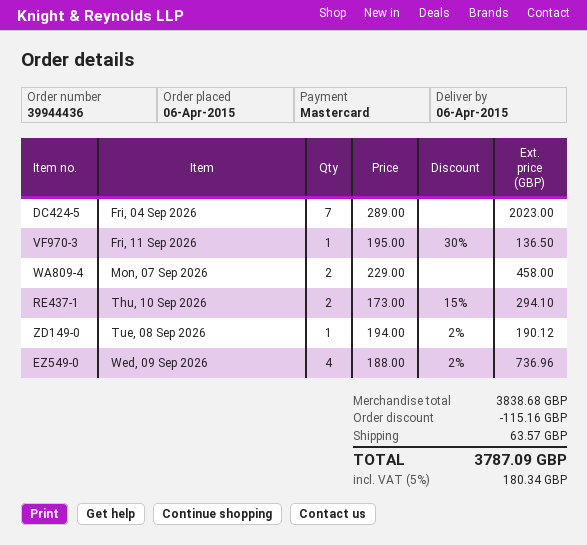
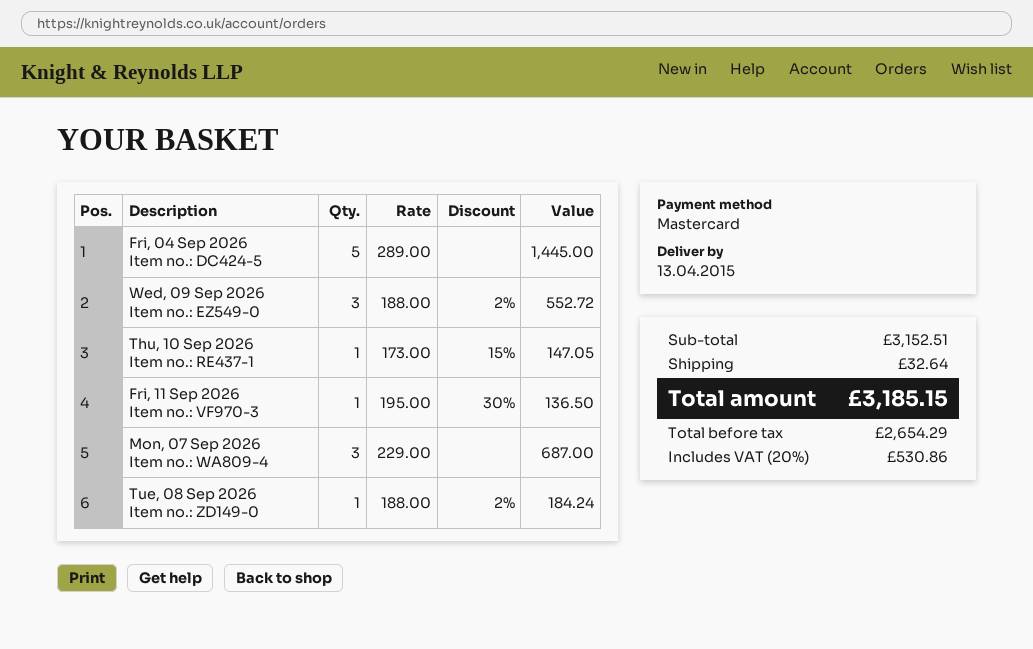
delivery date: 2015-04-06 -> 2015-04-13
Fri, 04 Sep 2026: 7 x 289.00 = 2023.00 -> 5 x 289.00 = 1445.00
Mon, 07 Sep 2026: 2 x 229.00 = 458.00 -> 3 x 229.00 = 687.00
Thu, 10 Sep 2026: 2 x 173.00 - 15% = 294.10 -> 1 x 173.00 - 15% = 147.05
Tue, 08 Sep 2026: 1 x 194.00 - 2% = 190.12 -> 1 x 188.00 - 2% = 184.24
Wed, 09 Sep 2026: 4 x 188.00 - 2% = 736.96 -> 3 x 188.00 - 2% = 552.72
subtotal: 3838.68 -> 3152.51
discount: 115.16 -> none
shipping: 63.57 -> 32.64
tax: 5% = 180.34 -> 20% = 530.86
total: 3787.09 -> 3185.15

